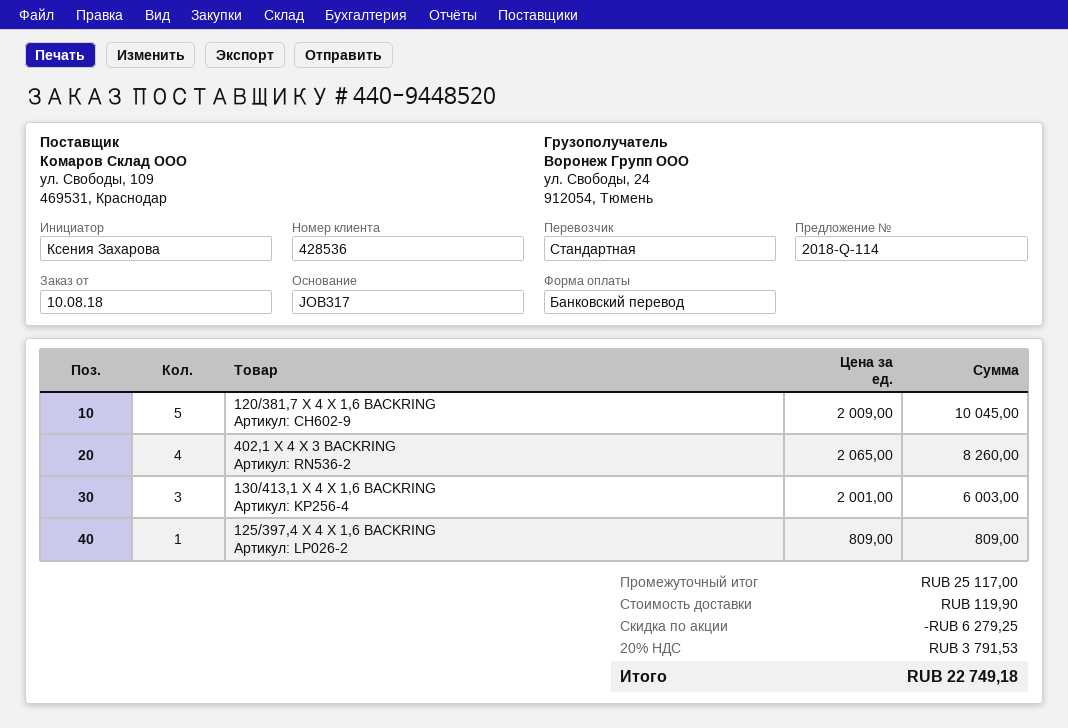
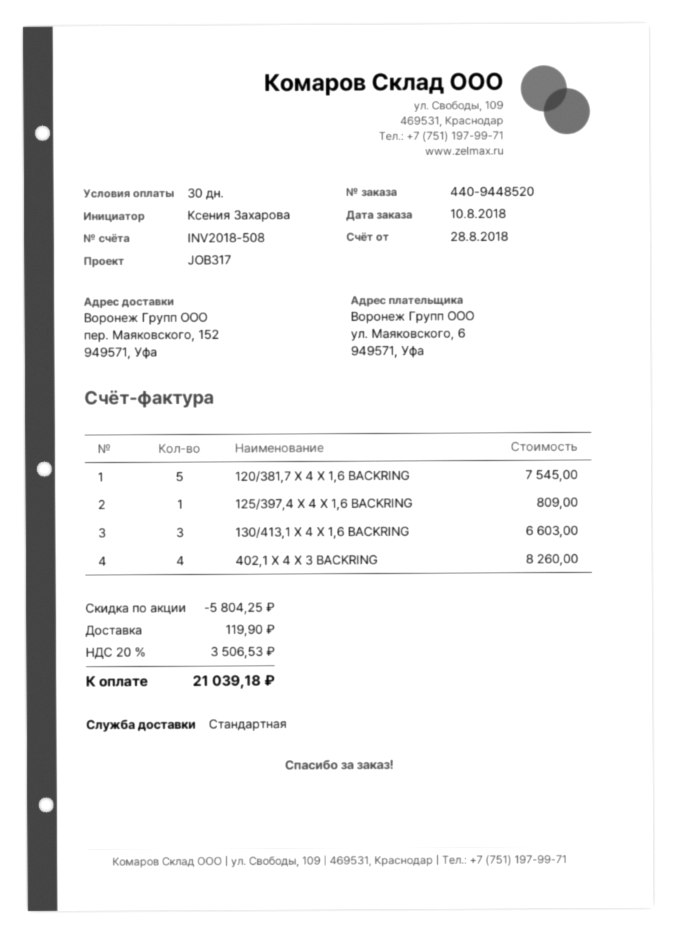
ship to: ул. Свободы, 24, 912054, Тюмень -> пер. Маяковского, 152, 949571, Уфа
120/381,7 X 4 X 1,6 BACKRING: 5 for 10045.00 -> 5 for 7545.00
130/413,1 X 4 X 1,6 BACKRING: 3 for 6003.00 -> 3 for 6603.00
discount: 6279.25 -> 5804.25
tax: 20% = 3791.53 -> 20% = 3506.53
total: 22749.18 -> 21039.18

